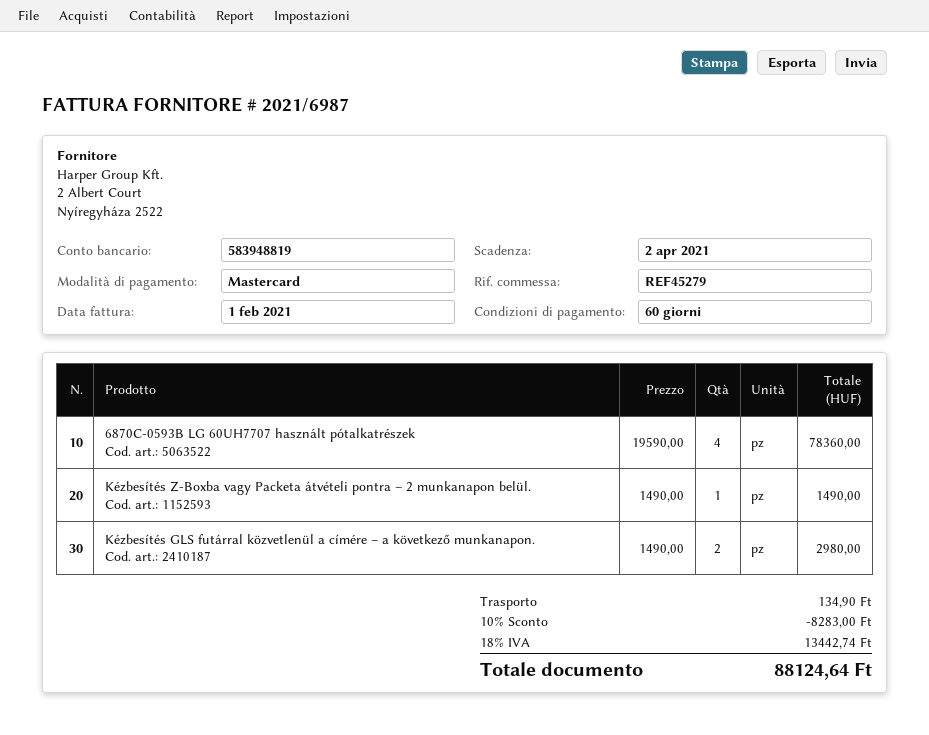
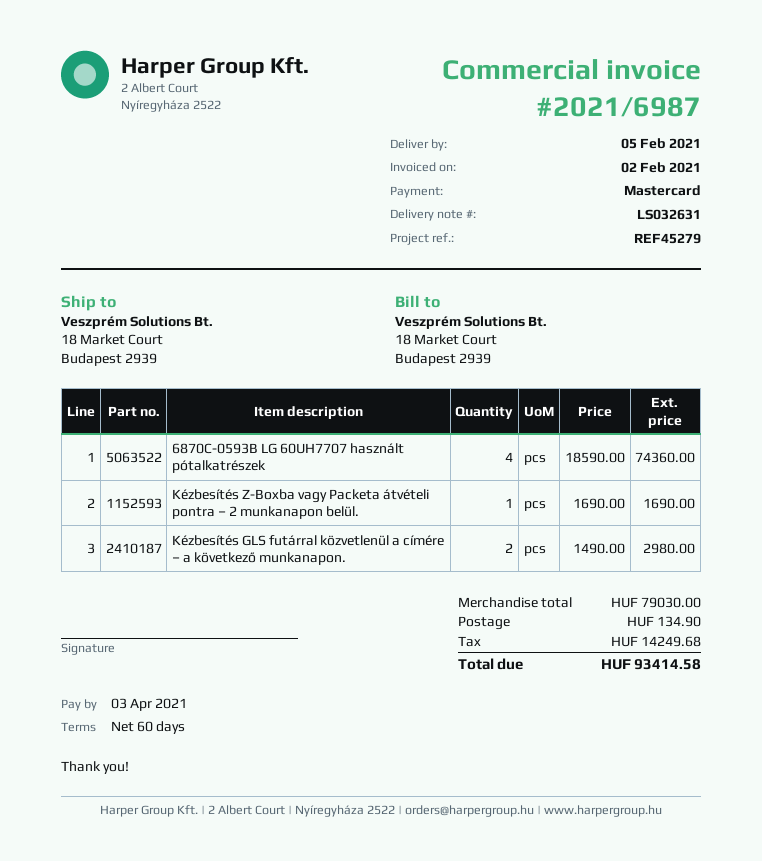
invoice date: 2021-02-01 -> 2021-02-02
due date: 2021-04-02 -> 2021-04-03
6870C-0593B LG 60UH7707 használt pótalkatrészek: 4 x 19590.00 = 78360.00 -> 4 x 18590.00 = 74360.00
Kézbesítés Z-Boxba vagy Packeta átvételi pontra – 2 munkanapon belül.: 1 x 1490.00 = 1490.00 -> 1 x 1690.00 = 1690.00
discount: 10% = 8283.00 -> none
tax: 13442.74 -> 14249.68
total: 88124.64 -> 93414.58

